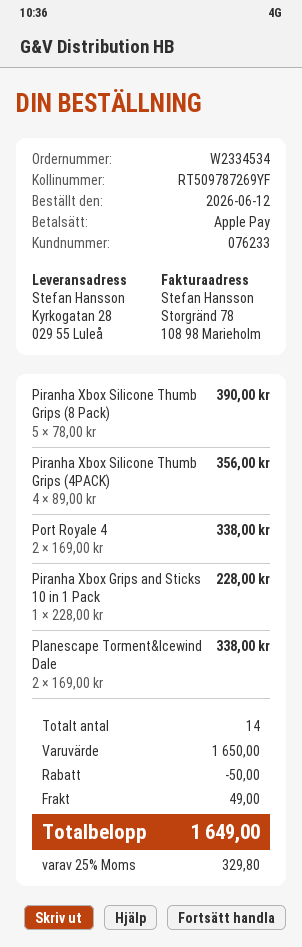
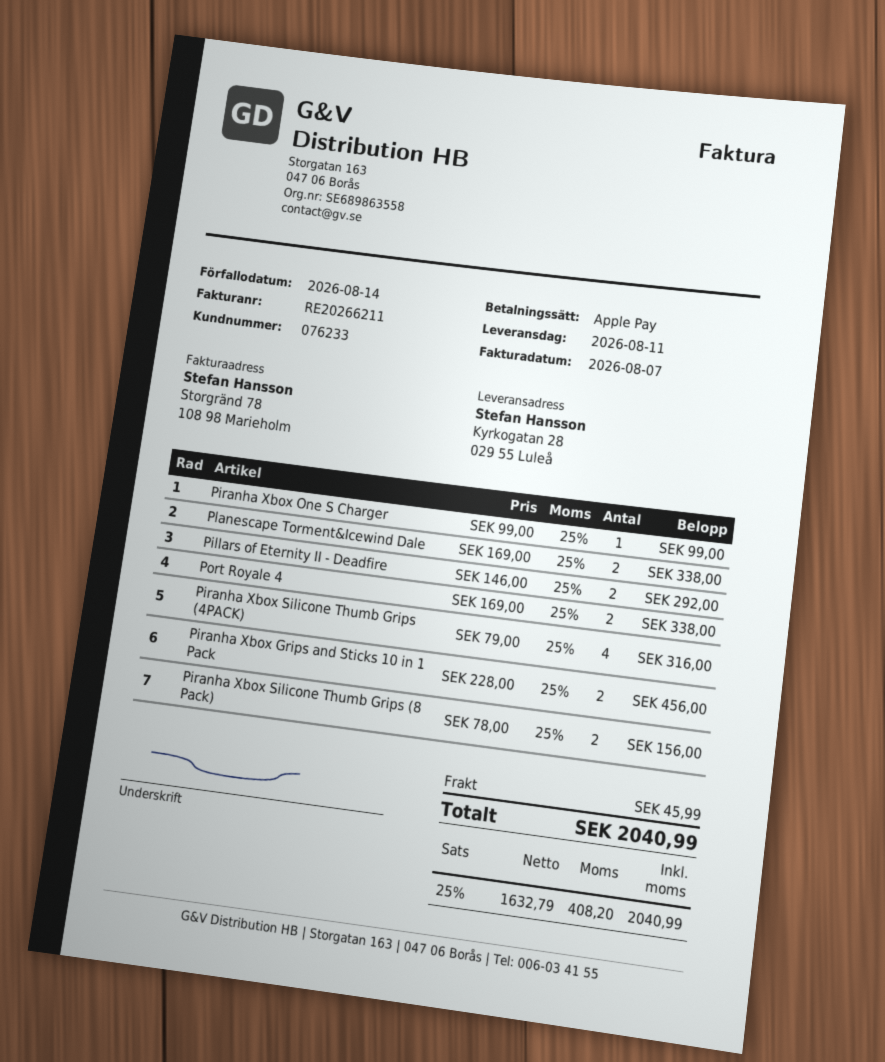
Piranha Xbox Silicone Thumb Grips (8 Pack): 5 x 78.00 = 390.00 -> 2 x 78.00 = 156.00
Piranha Xbox Silicone Thumb Grips (4PACK): 4 x 89.00 = 356.00 -> 4 x 79.00 = 316.00
Piranha Xbox Grips and Sticks 10 in 1 Pack: 1 x 228.00 = 228.00 -> 2 x 228.00 = 456.00
Piranha Xbox One S Charger: none -> 1 x 99.00 = 99.00
Pillars of Eternity II - Deadfire: none -> 2 x 146.00 = 292.00
discount: 50.00 -> none
shipping: 49.00 -> 45.99
tax: 25% = 329.80 -> 25% = 408.20
total: 1649.00 -> 2040.99

